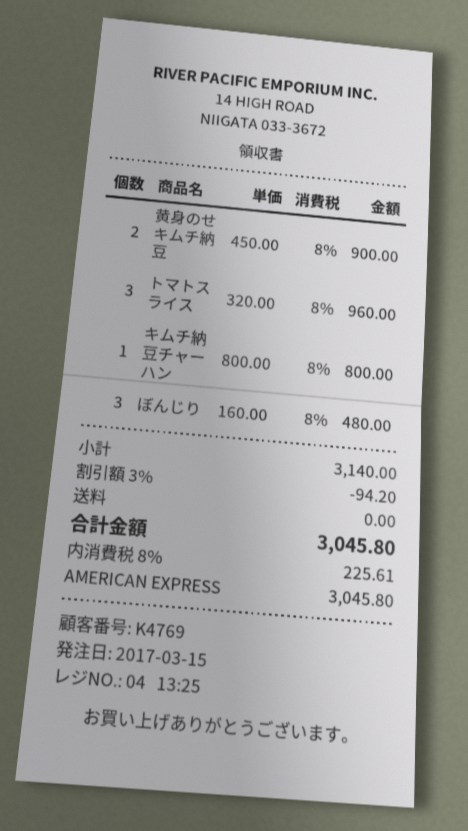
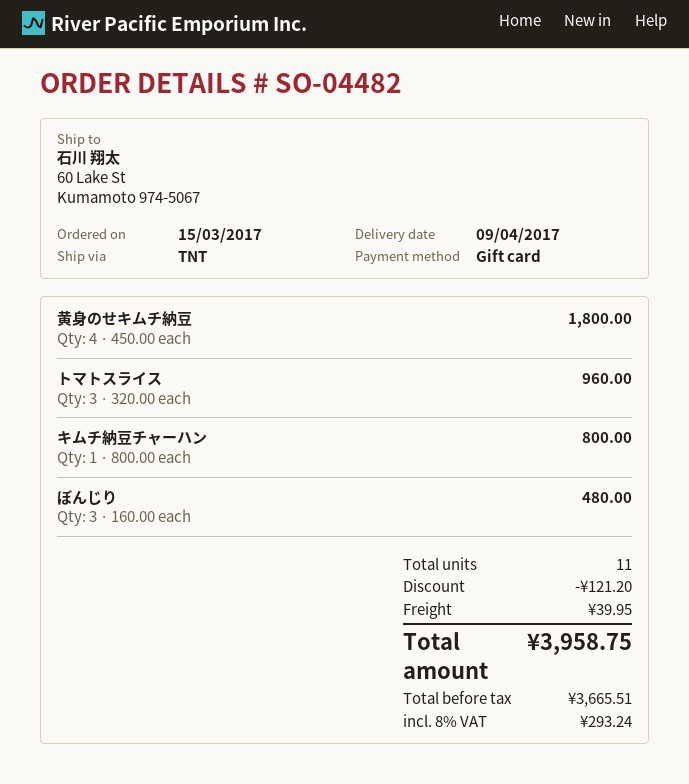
payment method: American Express -> gift card
黄身のせキムチ納豆: 2 x 450.00 = 900.00 -> 4 x 450.00 = 1800.00
discount: 94.20 -> 121.20
shipping: 0.00 -> 39.95
tax: 8% = 225.61 -> 8% = 293.24
total: 3045.80 -> 3958.75

